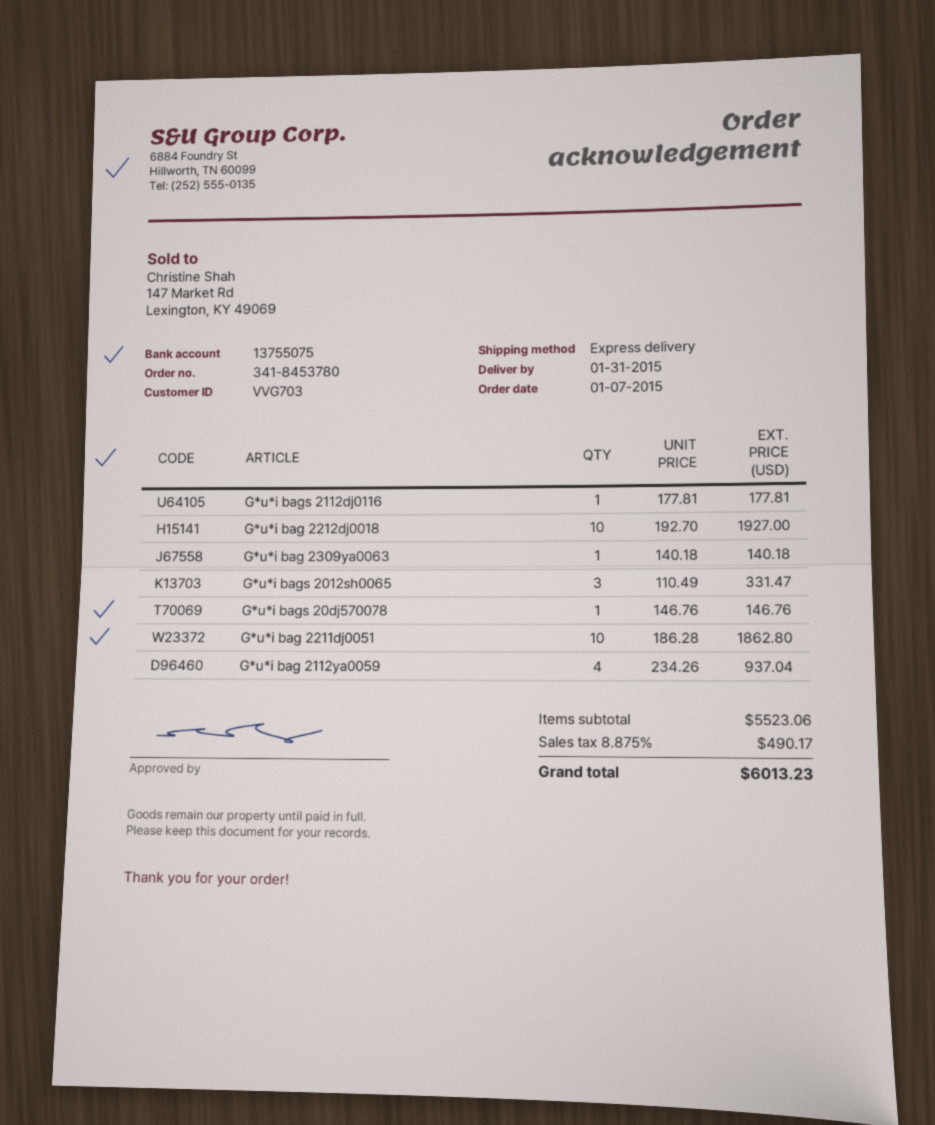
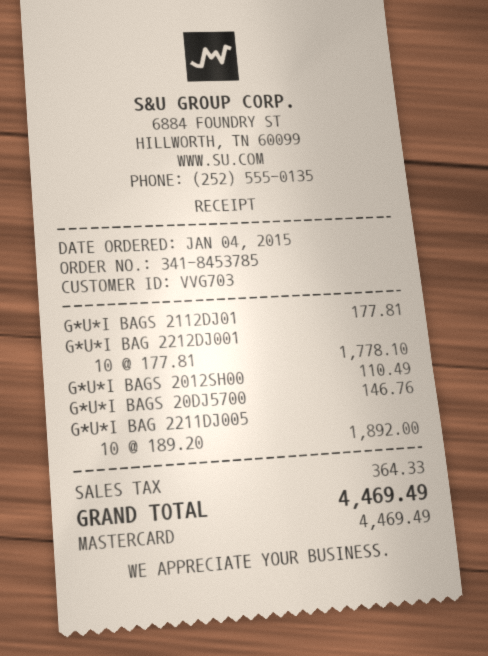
order number: 341-8453780 -> 341-8453785
order date: 2015-01-07 -> 2015-01-04
G*u*i bag 2212dj0018: 10 x 192.70 = 1927.00 -> 10 x 177.81 = 1778.10
G*u*i bag 2309ya0063: 1 x 140.18 = 140.18 -> none
G*u*i bags 2012sh0065: 3 x 110.49 = 331.47 -> 1 x 110.49 = 110.49
G*u*i bag 2211dj0051: 10 x 186.28 = 1862.80 -> 10 x 189.20 = 1892.00
G*u*i bag 2112ya0059: 4 x 234.26 = 937.04 -> none
tax: 490.17 -> 364.33
total: 6013.23 -> 4469.49

